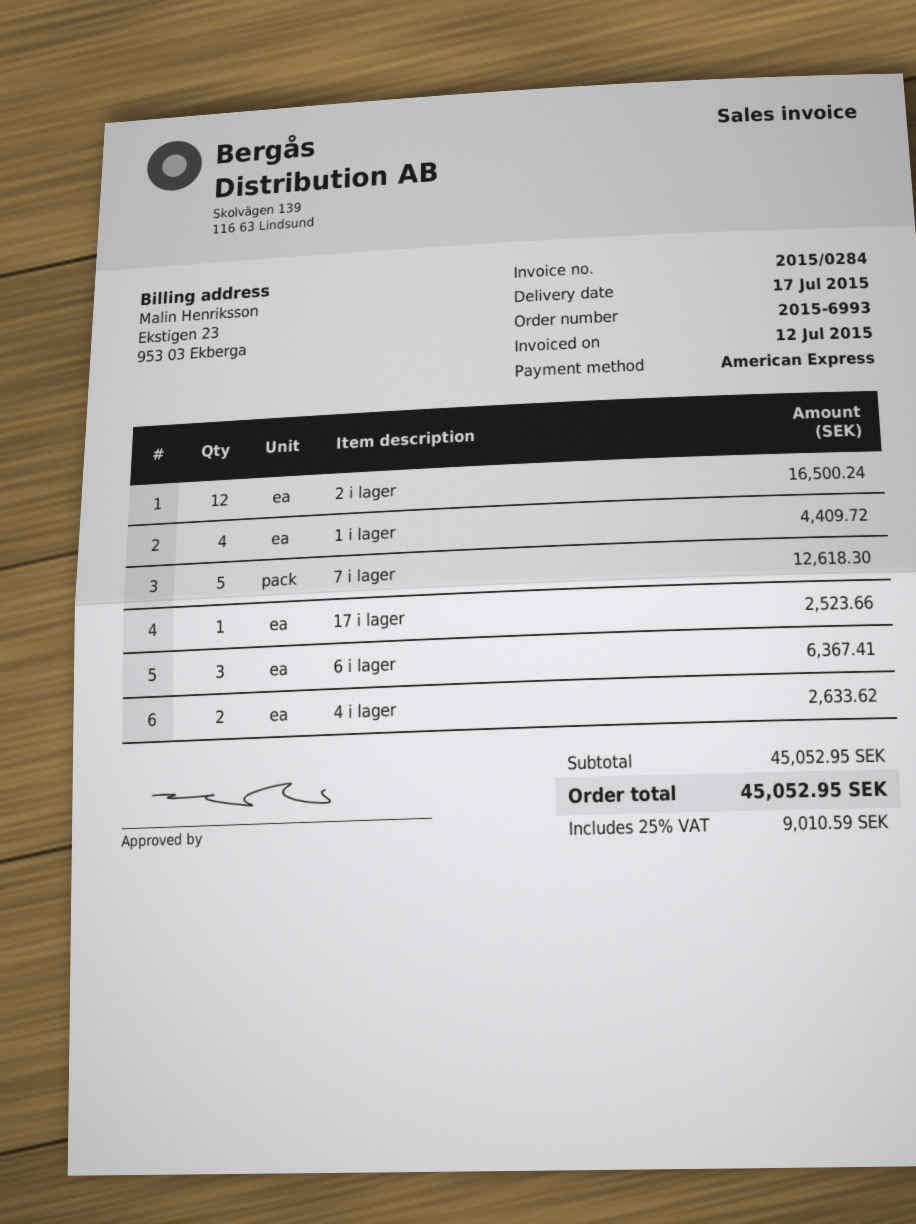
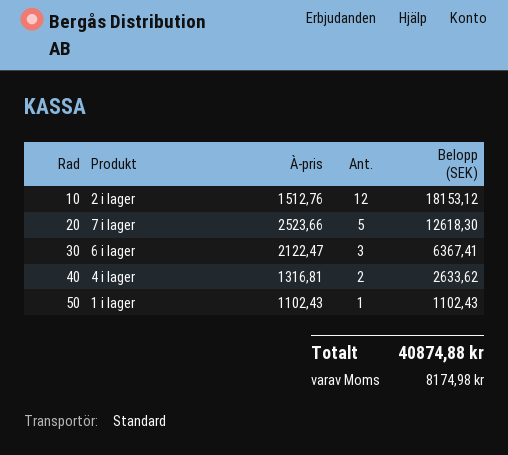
2 i lager: 12 for 16500.24 -> 12 for 18153.12
1 i lager: 4 for 4409.72 -> 1 for 1102.43
17 i lager: 1 for 2523.66 -> none
tax: 9010.59 -> 8174.98
total: 45052.95 -> 40874.88

